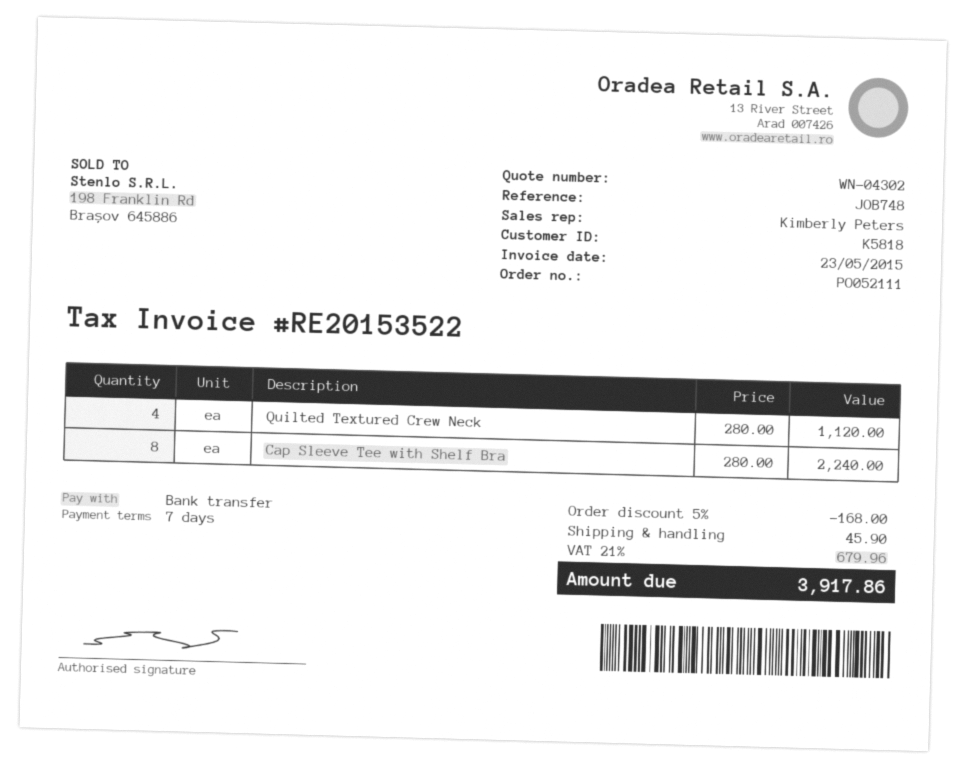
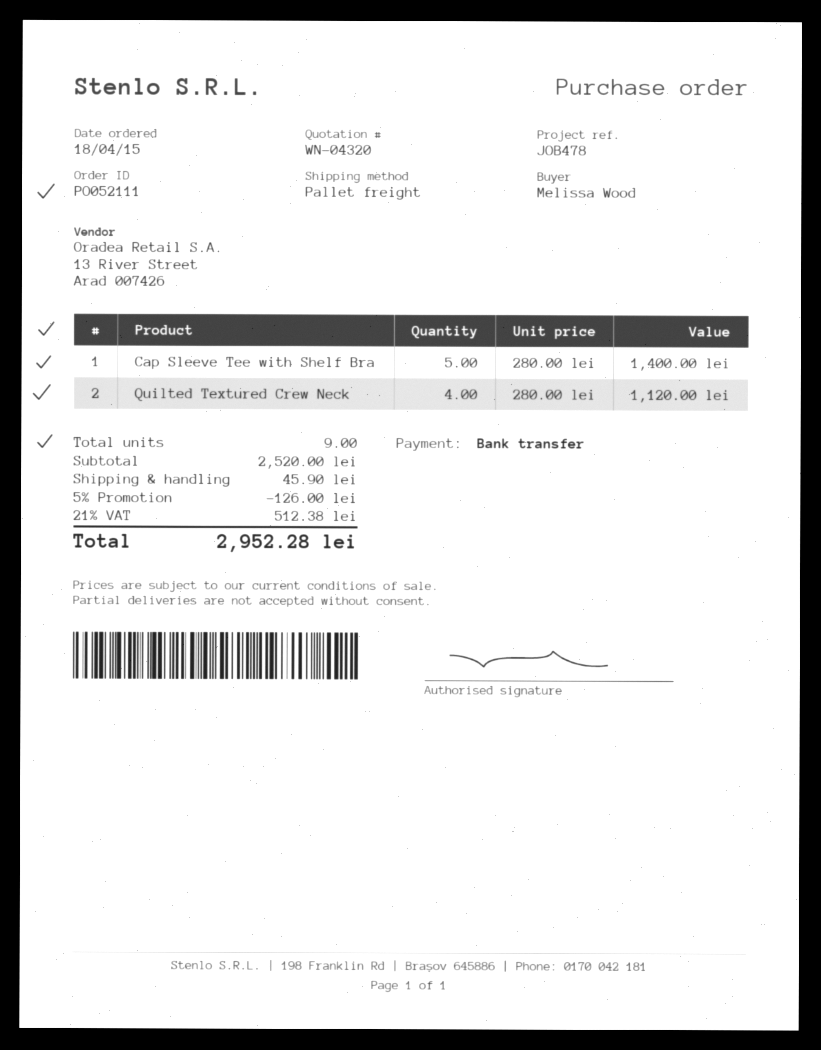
quote number: WN-04302 -> WN-04320
reference: JOB748 -> JOB478
Cap Sleeve Tee with Shelf Bra: 8 x 280.00 = 2240.00 -> 5 x 280.00 = 1400.00
discount: 5% = 168.00 -> 5% = 126.00
tax: 21% = 679.96 -> 21% = 512.38
total: 3917.86 -> 2952.28

